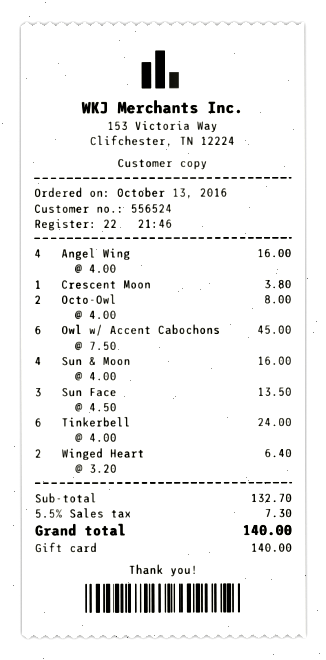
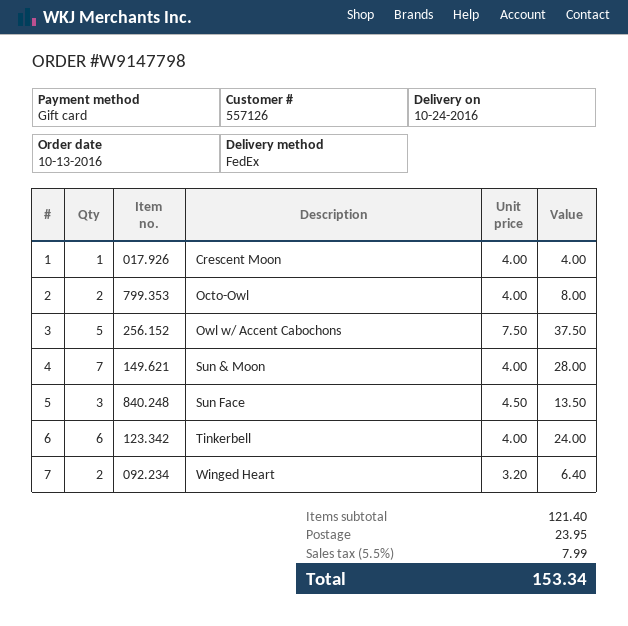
customer number: 556524 -> 557126
Angel Wing: 4 x 4.00 = 16.00 -> none
Crescent Moon: 1 x 3.80 = 3.80 -> 1 x 4.00 = 4.00
Owl w/ Accent Cabochons: 6 x 7.50 = 45.00 -> 5 x 7.50 = 37.50
Sun & Moon: 4 x 4.00 = 16.00 -> 7 x 4.00 = 28.00
subtotal: 132.70 -> 121.40
shipping: none -> 23.95
tax: 5.5% = 7.30 -> 5.5% = 7.99
total: 140.00 -> 153.34

